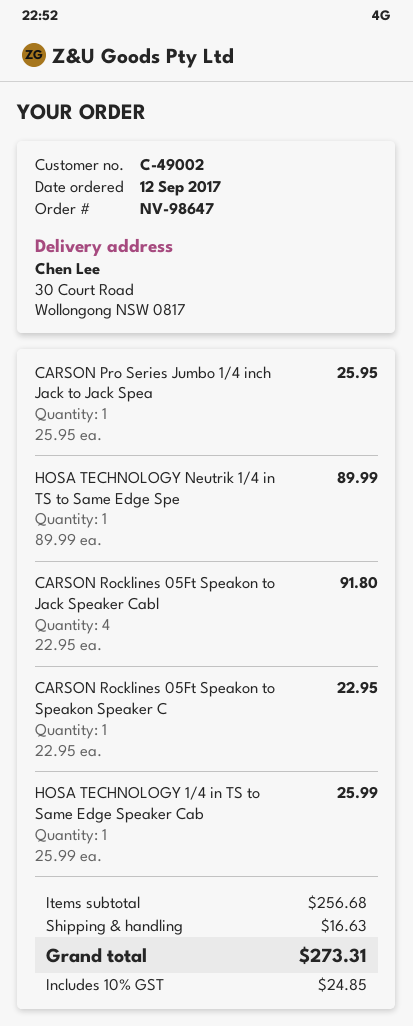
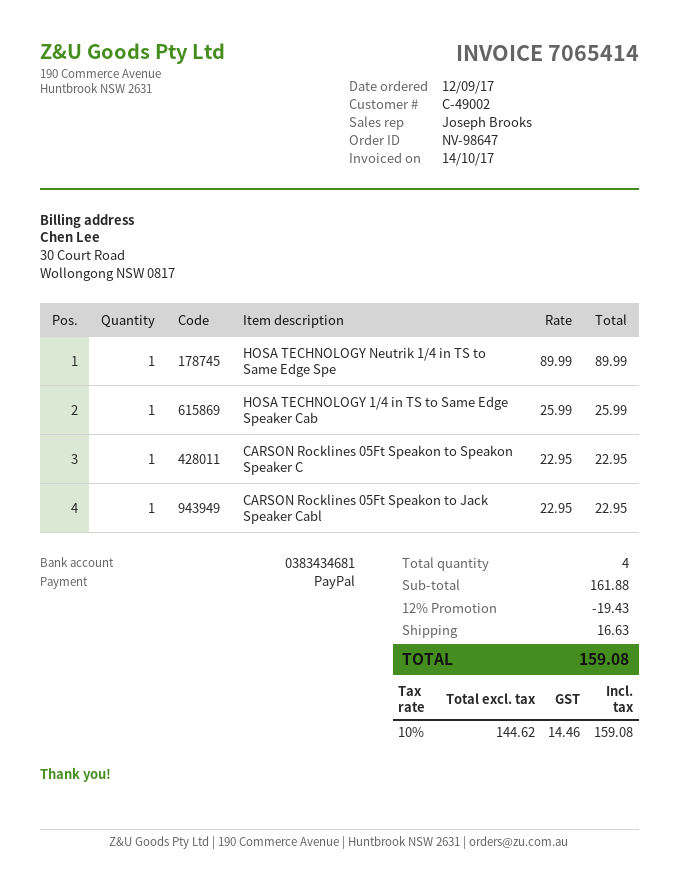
CARSON Pro Series Jumbo 1/4 inch Jack to Jack Spea: 1 x 25.95 = 25.95 -> none
CARSON Rocklines 05Ft Speakon to Jack Speaker Cabl: 4 x 22.95 = 91.80 -> 1 x 22.95 = 22.95
subtotal: 256.68 -> 161.88
discount: none -> 12% = 19.43
tax: 10% = 24.85 -> 10% = 14.46
total: 273.31 -> 159.08

